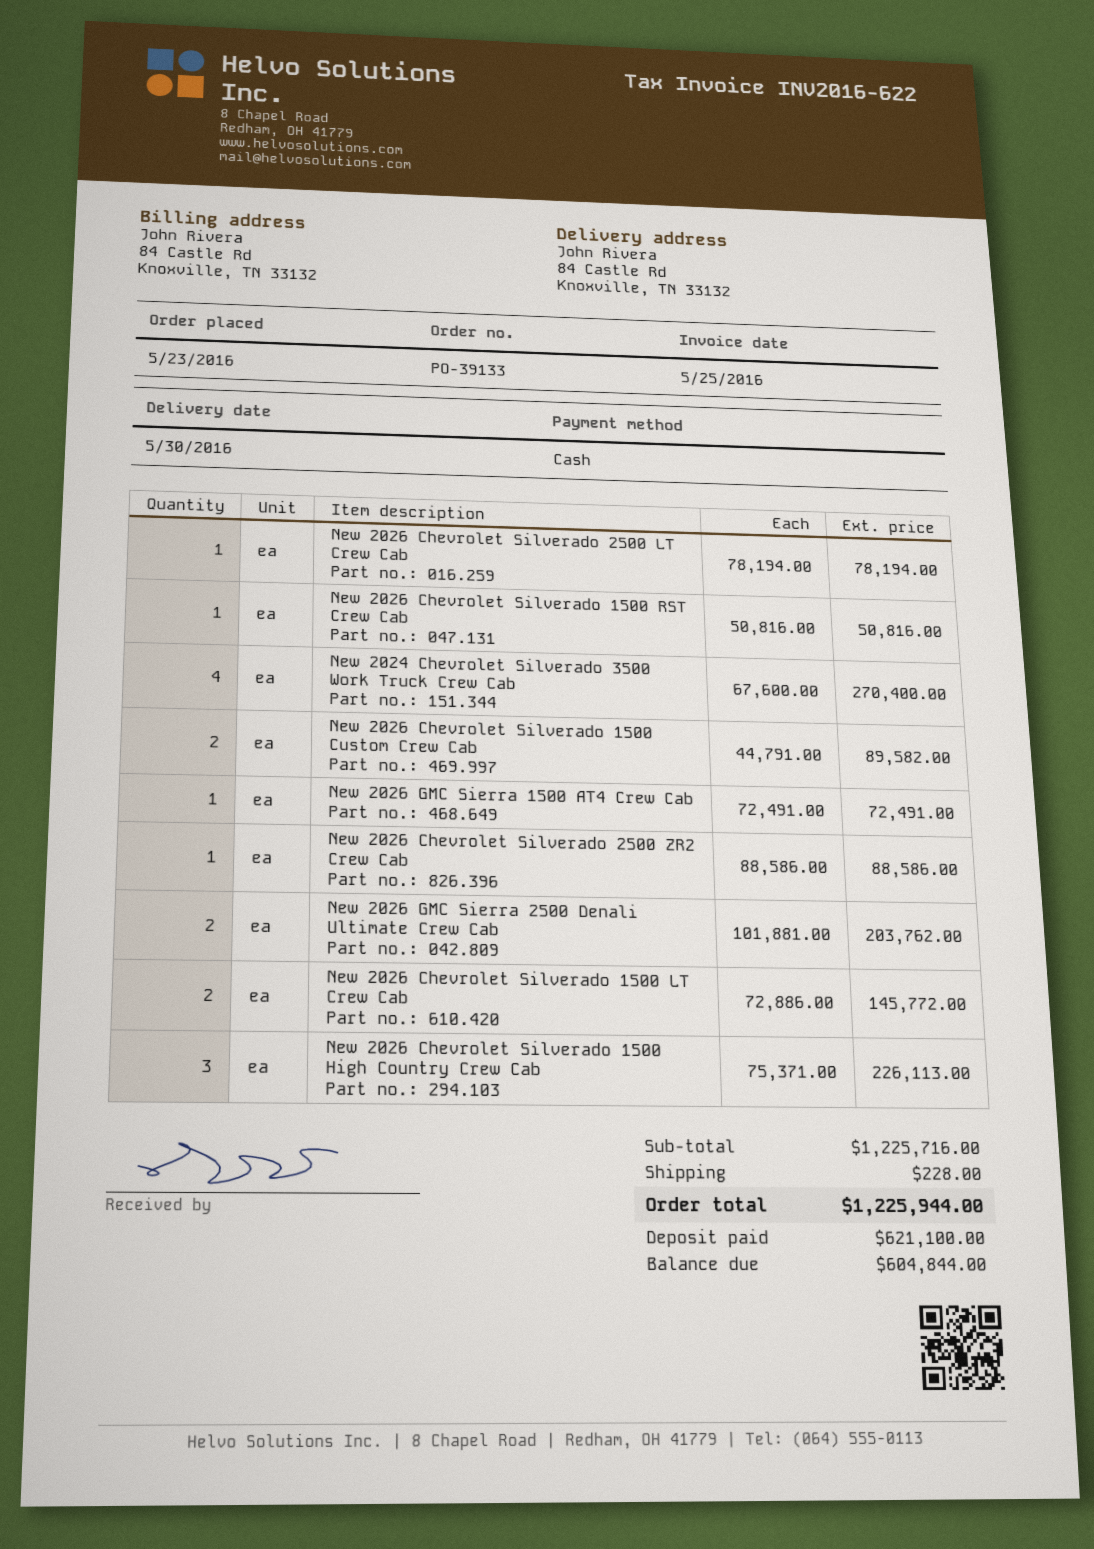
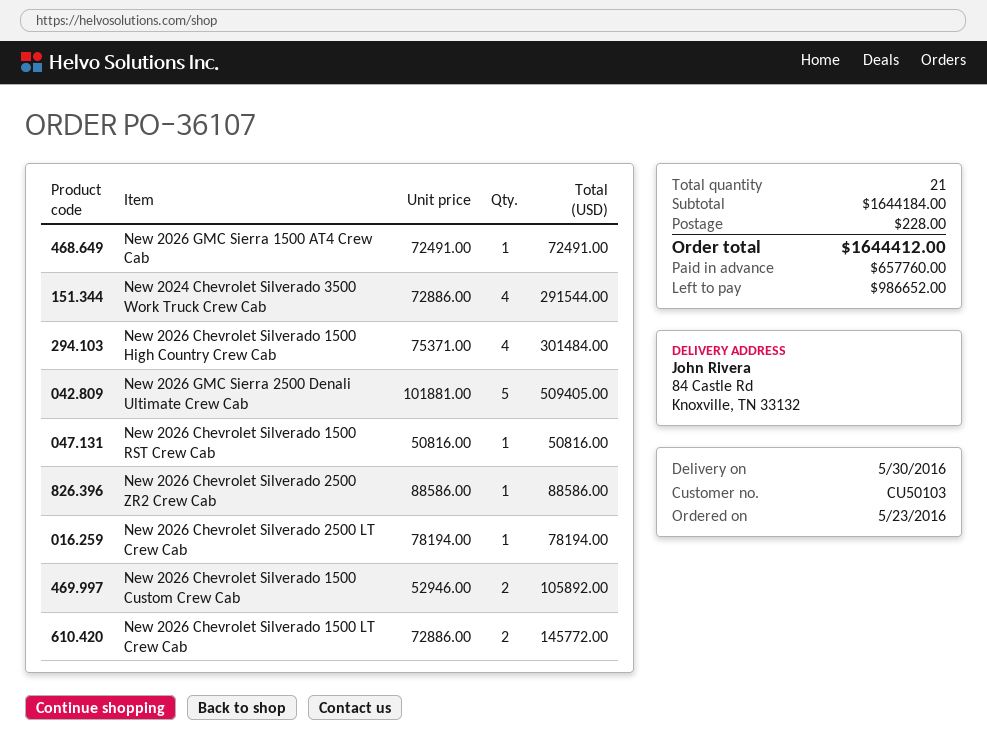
order number: PO-39133 -> PO-36107
New 2024 Chevrolet Silverado 3500 Work Truck Crew Cab: 4 x 67600.00 = 270400.00 -> 4 x 72886.00 = 291544.00
New 2026 Chevrolet Silverado 1500 Custom Crew Cab: 2 x 44791.00 = 89582.00 -> 2 x 52946.00 = 105892.00
New 2026 GMC Sierra 2500 Denali Ultimate Crew Cab: 2 x 101881.00 = 203762.00 -> 5 x 101881.00 = 509405.00
New 2026 Chevrolet Silverado 1500 High Country Crew Cab: 3 x 75371.00 = 226113.00 -> 4 x 75371.00 = 301484.00
subtotal: 1225716.00 -> 1644184.00
total: 1225944.00 -> 1644412.00
deposit: 621100.00 -> 657760.00
balance: 604844.00 -> 986652.00

